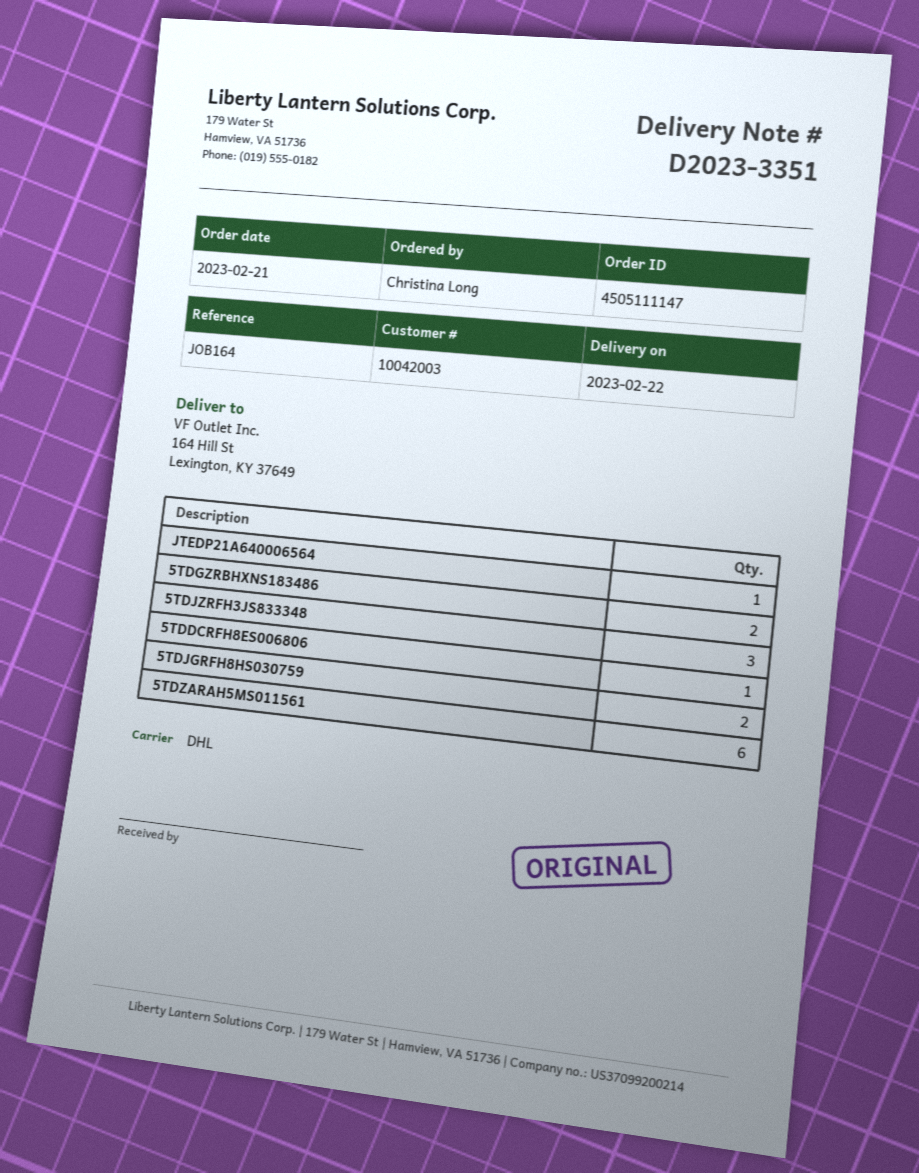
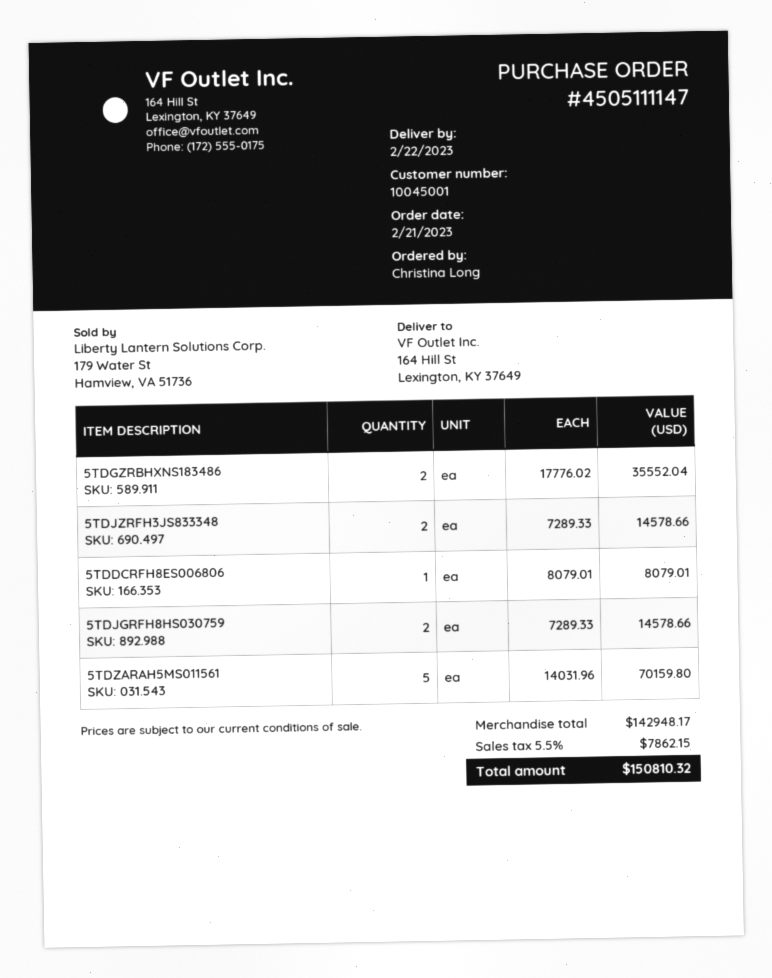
customer number: 10042003 -> 10045001
JTEDP21A640006564: 1 -> none
5TDJZRFH3JS833348: 3 -> 2
5TDZARAH5MS011561: 6 -> 5

